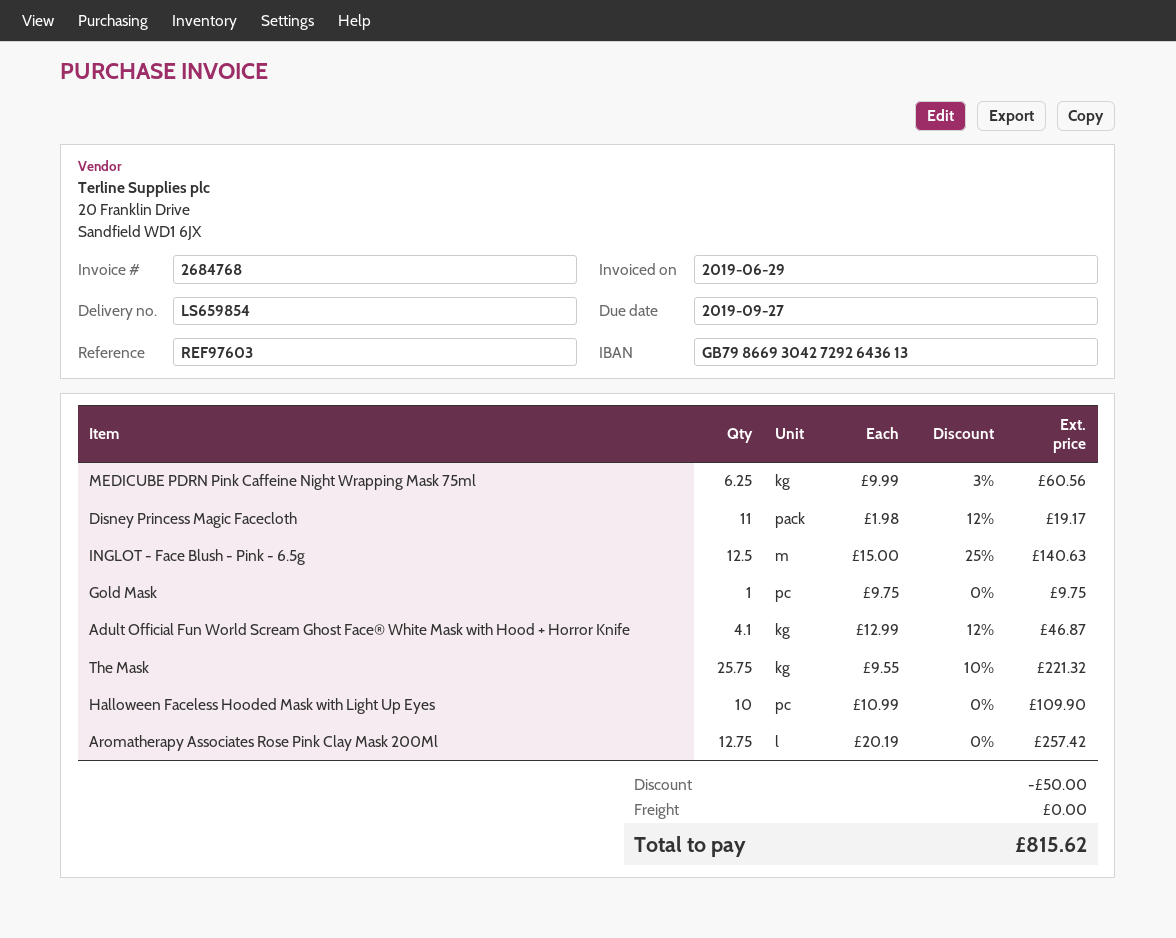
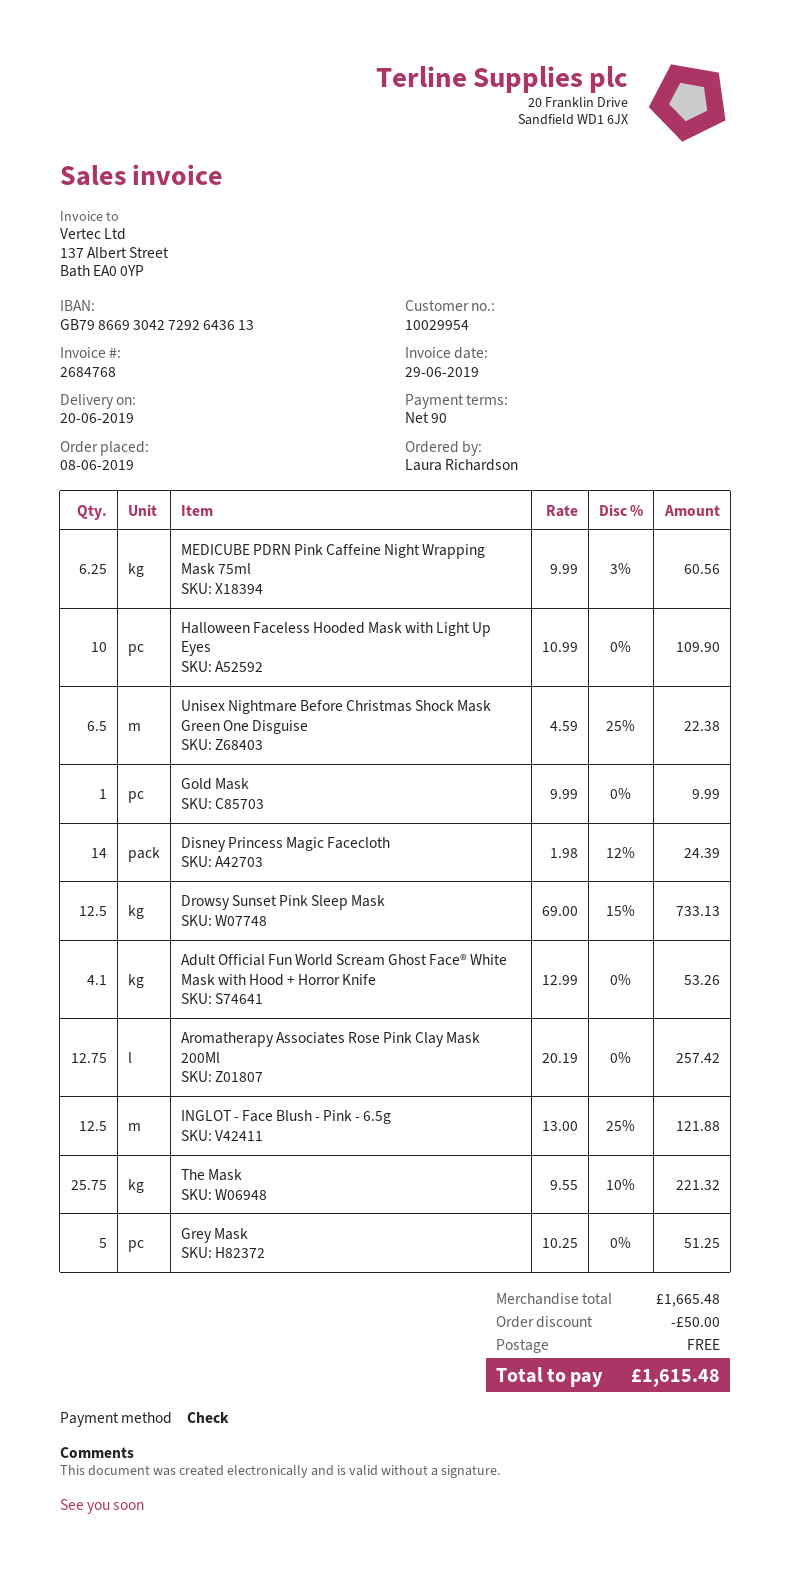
Disney Princess Magic Facecloth: 11 x 1.98 - 12% = 19.17 -> 14 x 1.98 - 12% = 24.39
INGLOT - Face Blush - Pink - 6.5g: 12.5 x 15.00 - 25% = 140.63 -> 12.5 x 13.00 - 25% = 121.88
Gold Mask: 1 x 9.75 = 9.75 -> 1 x 9.99 = 9.99
Adult Official Fun World Scream Ghost Face® White Mask with Hood + Horror Knife: 4.1 x 12.99 - 12% = 46.87 -> 4.1 x 12.99 = 53.26
Unisex Nightmare Before Christmas Shock Mask Green One Disguise: none -> 6.5 x 4.59 - 25% = 22.38
Drowsy Sunset Pink Sleep Mask: none -> 12.5 x 69.00 - 15% = 733.13
Grey Mask: none -> 5 x 10.25 = 51.25
total: 815.62 -> 1615.48

